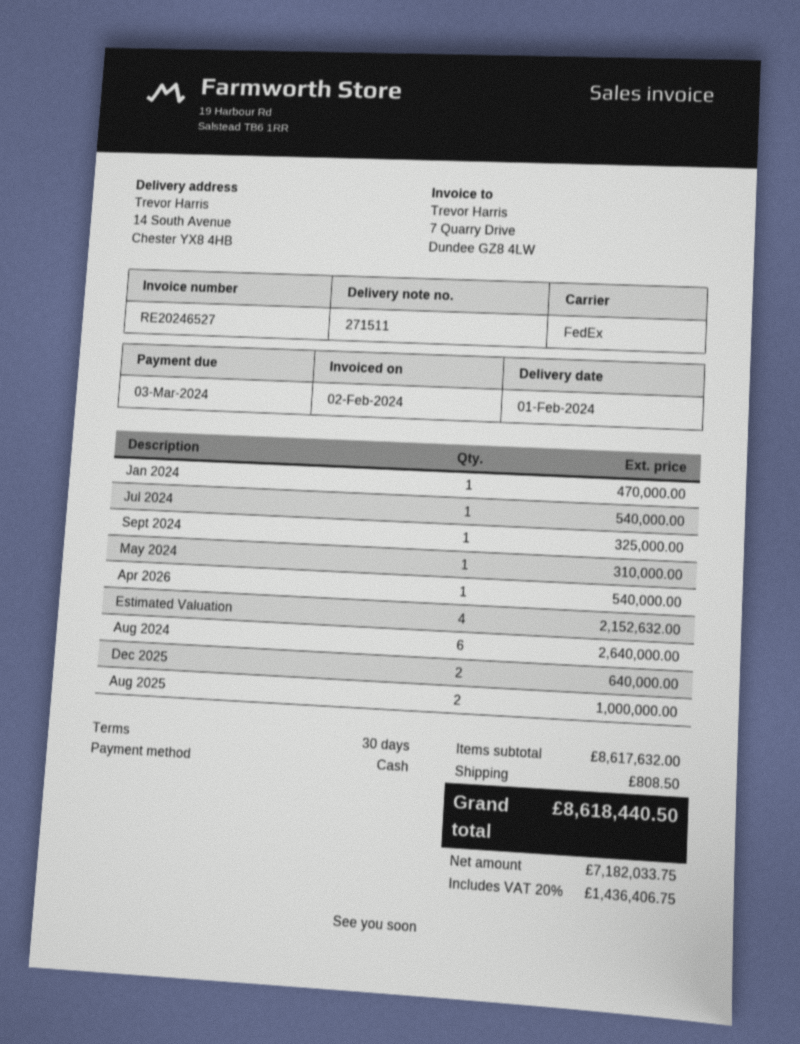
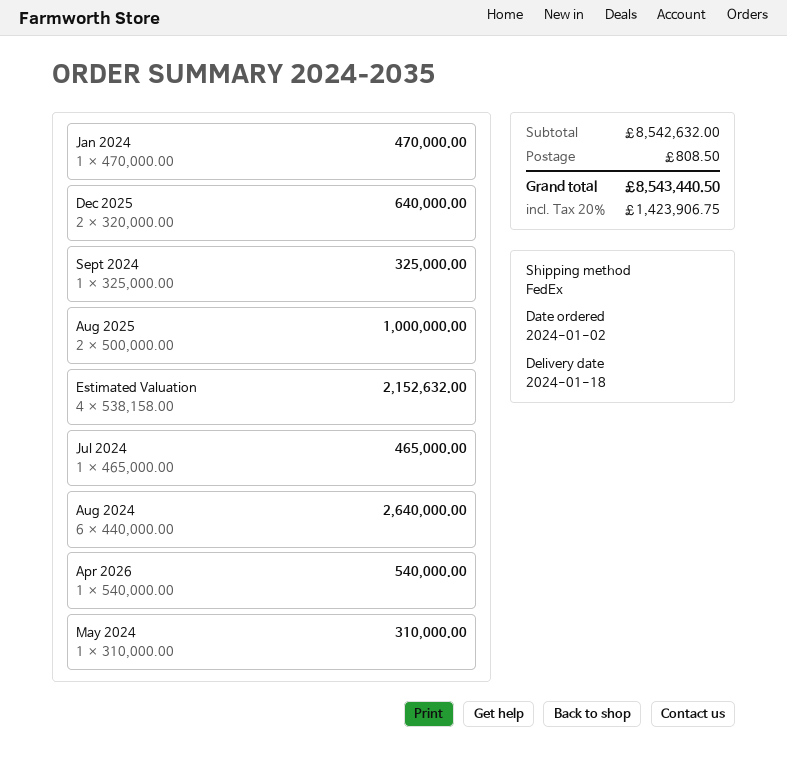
delivery date: 2024-02-01 -> 2024-01-18
Jul 2024: 1 for 540000.00 -> 1 for 465000.00
subtotal: 8617632.00 -> 8542632.00
tax: 20% = 1436406.75 -> 20% = 1423906.75
total: 8618440.50 -> 8543440.50

